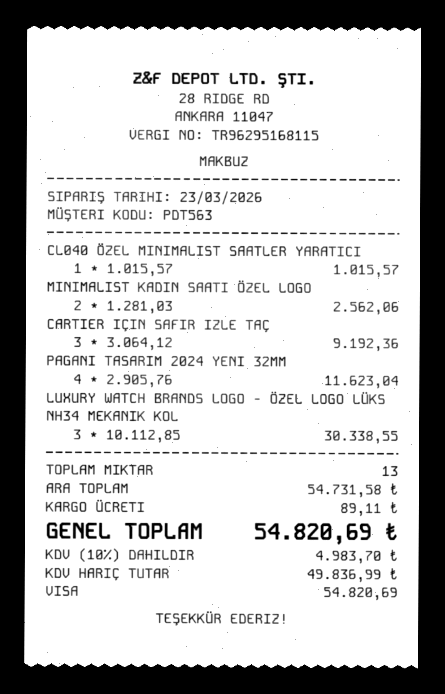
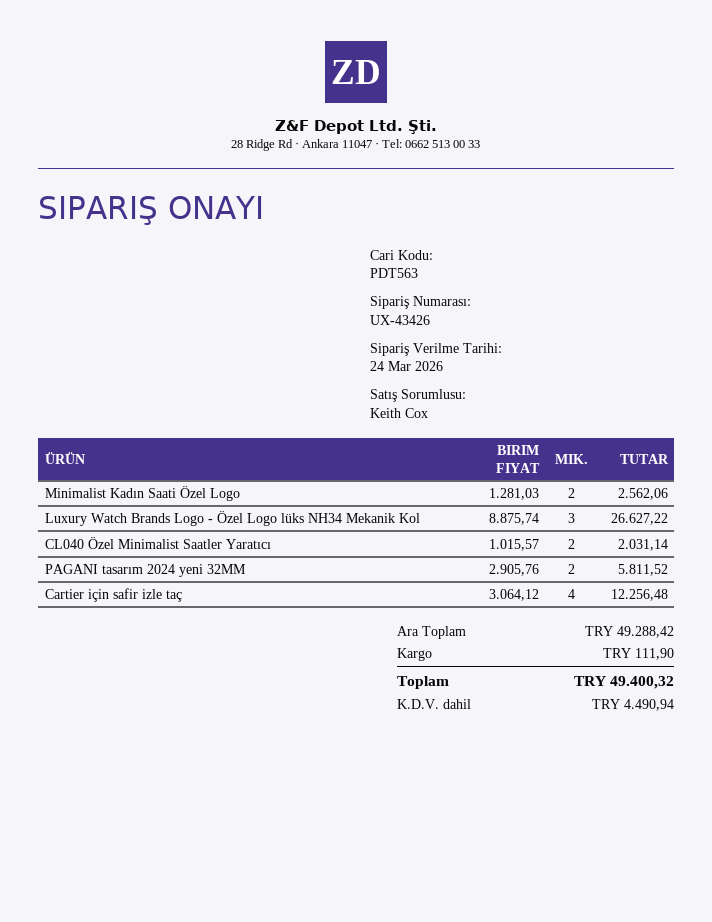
order date: 2026-03-23 -> 2026-03-24
CL040 ÖZEL MINIMALIST SAATLER YARATICI: 1 x 1015.57 = 1015.57 -> 2 x 1015.57 = 2031.14
CARTIER IÇIN SAFIR IZLE TAÇ: 3 x 3064.12 = 9192.36 -> 4 x 3064.12 = 12256.48
PAGANI TASARIM 2024 YENI 32MM: 4 x 2905.76 = 11623.04 -> 2 x 2905.76 = 5811.52
LUXURY WATCH BRANDS LOGO - ÖZEL LOGO LÜKS NH34 MEKANIK KOL: 3 x 10112.85 = 30338.55 -> 3 x 8875.74 = 26627.22
subtotal: 54731.58 -> 49288.42
shipping: 89.11 -> 111.90
tax: 4983.70 -> 4490.94
total: 54820.69 -> 49400.32

